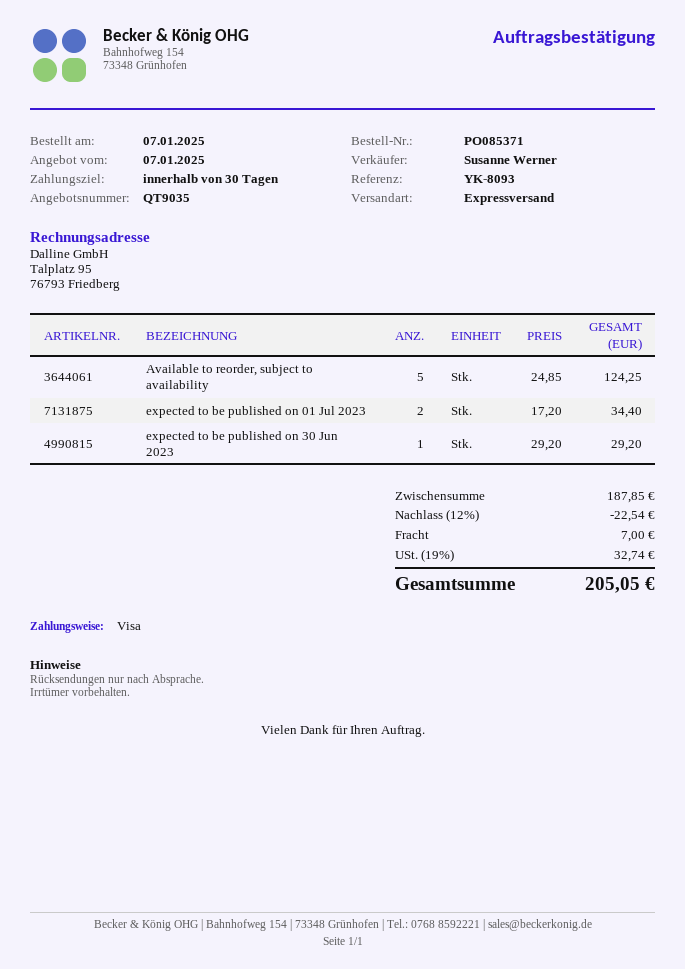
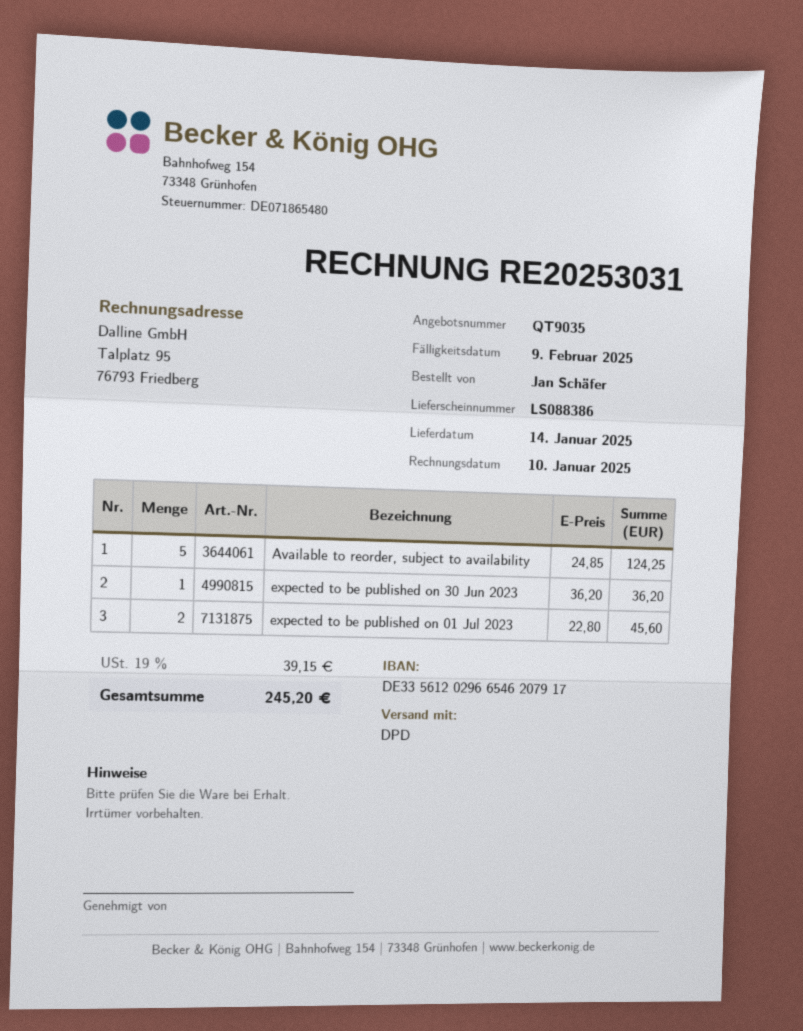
shipping method: express -> DPD
expected to be published on 01 Jul 2023: 2 x 17.20 = 34.40 -> 2 x 22.80 = 45.60
expected to be published on 30 Jun 2023: 1 x 29.20 = 29.20 -> 1 x 36.20 = 36.20
discount: 12% = 22.54 -> none
shipping: 7.00 -> none
tax: 19% = 32.74 -> 19% = 39.15
total: 205.05 -> 245.20

